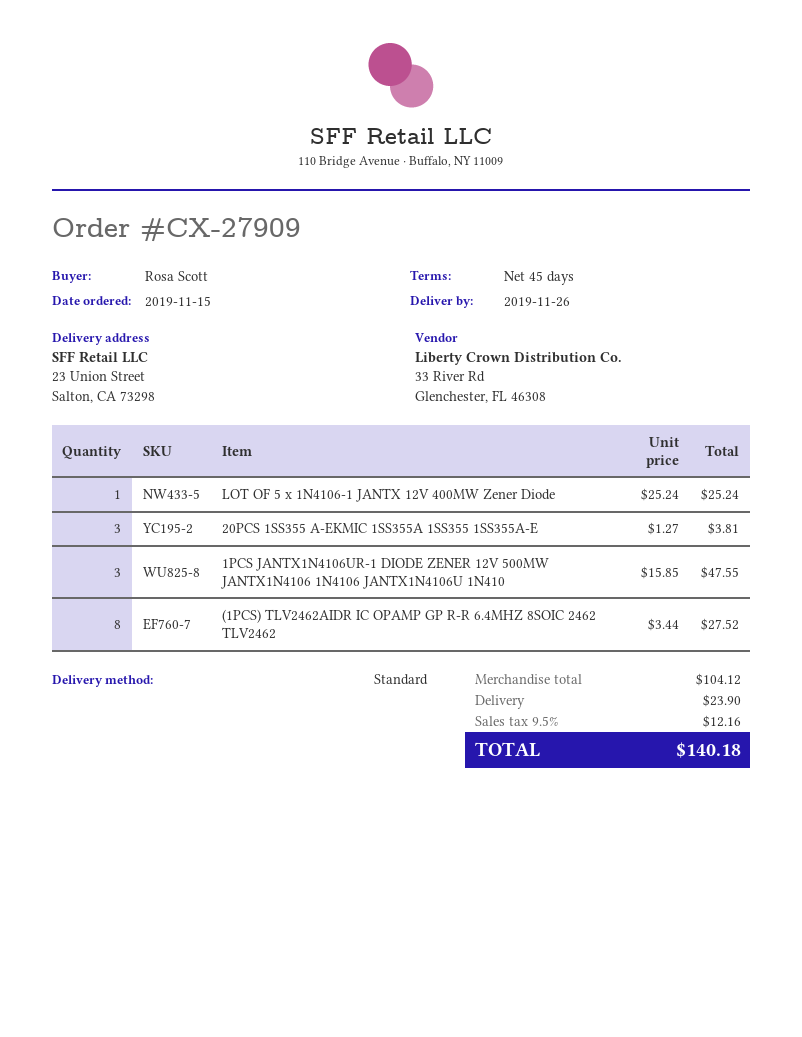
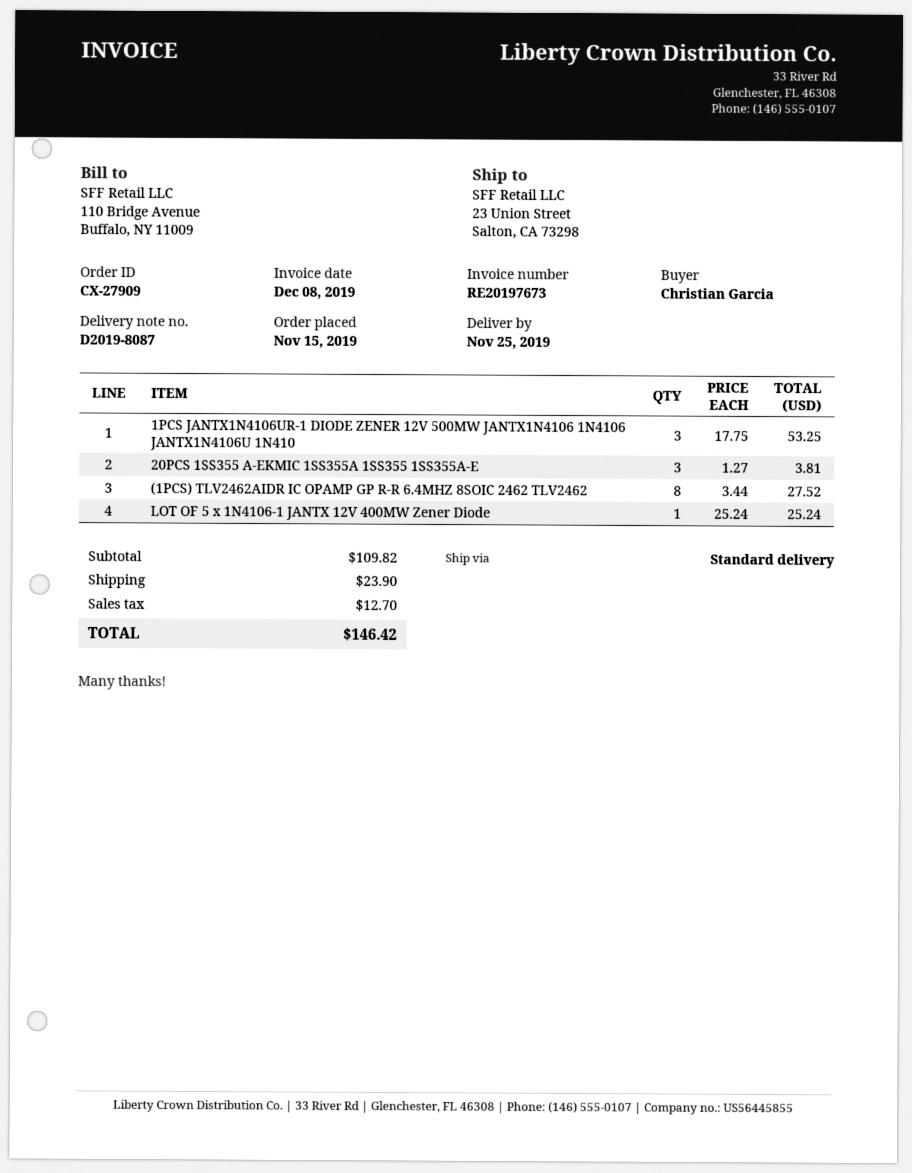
delivery date: 2019-11-26 -> 2019-11-25
ordered by: Rosa Scott -> Christian Garcia
1PCS JANTX1N4106UR-1 DIODE ZENER 12V 500MW JANTX1N4106 1N4106 JANTX1N4106U 1N410: 3 x 15.85 = 47.55 -> 3 x 17.75 = 53.25
subtotal: 104.12 -> 109.82
tax: 12.16 -> 12.70
total: 140.18 -> 146.42

